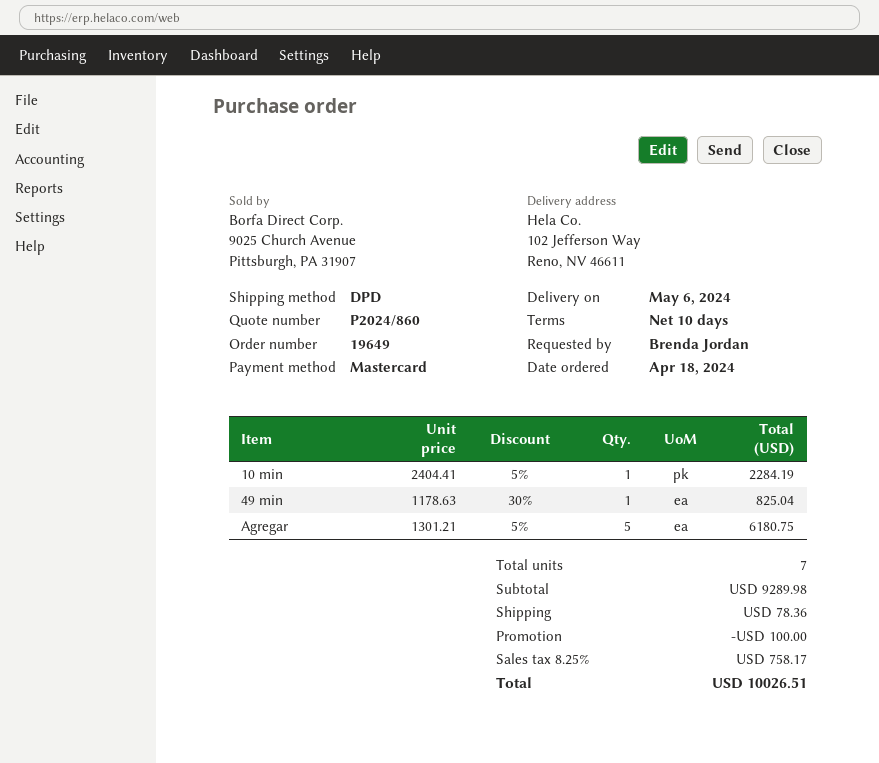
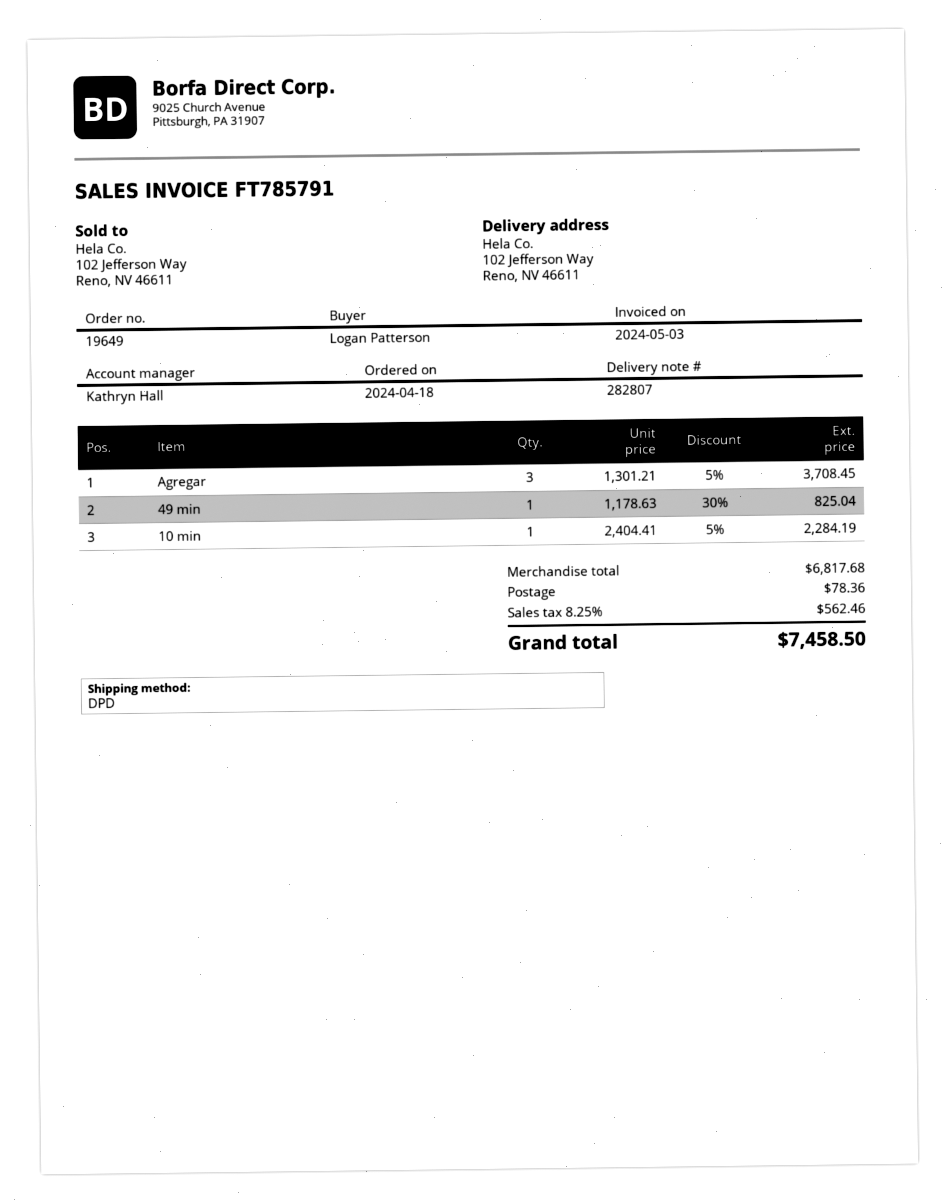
ordered by: Brenda Jordan -> Logan Patterson
Agregar: 5 x 1301.21 - 5% = 6180.75 -> 3 x 1301.21 - 5% = 3708.45
subtotal: 9289.98 -> 6817.68
discount: 100.00 -> none
tax: 8.25% = 758.17 -> 8.25% = 562.46
total: 10026.51 -> 7458.50

